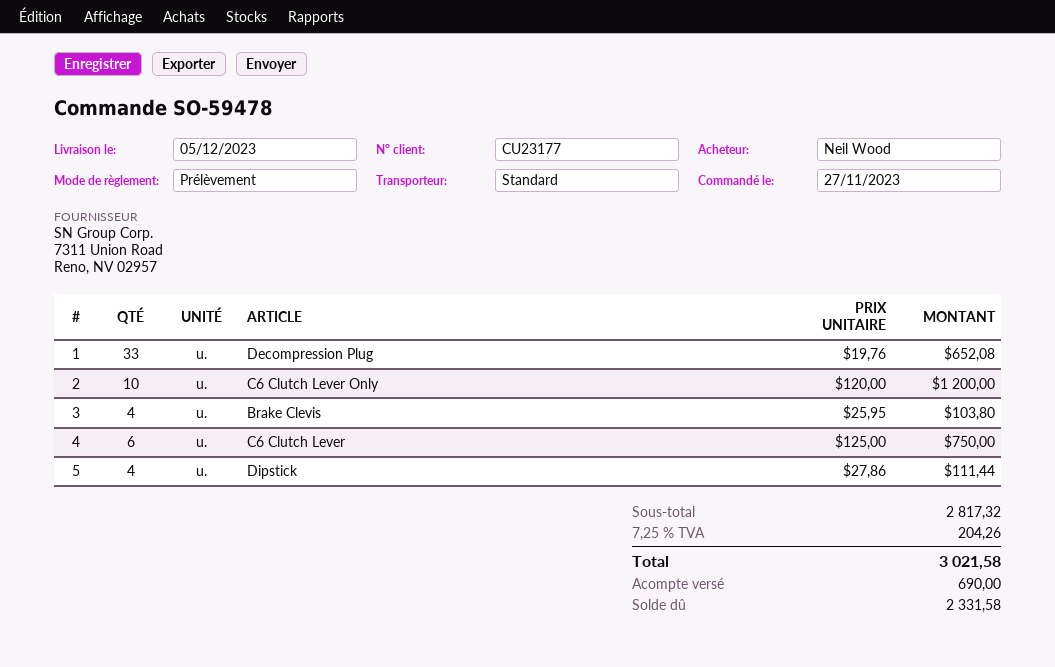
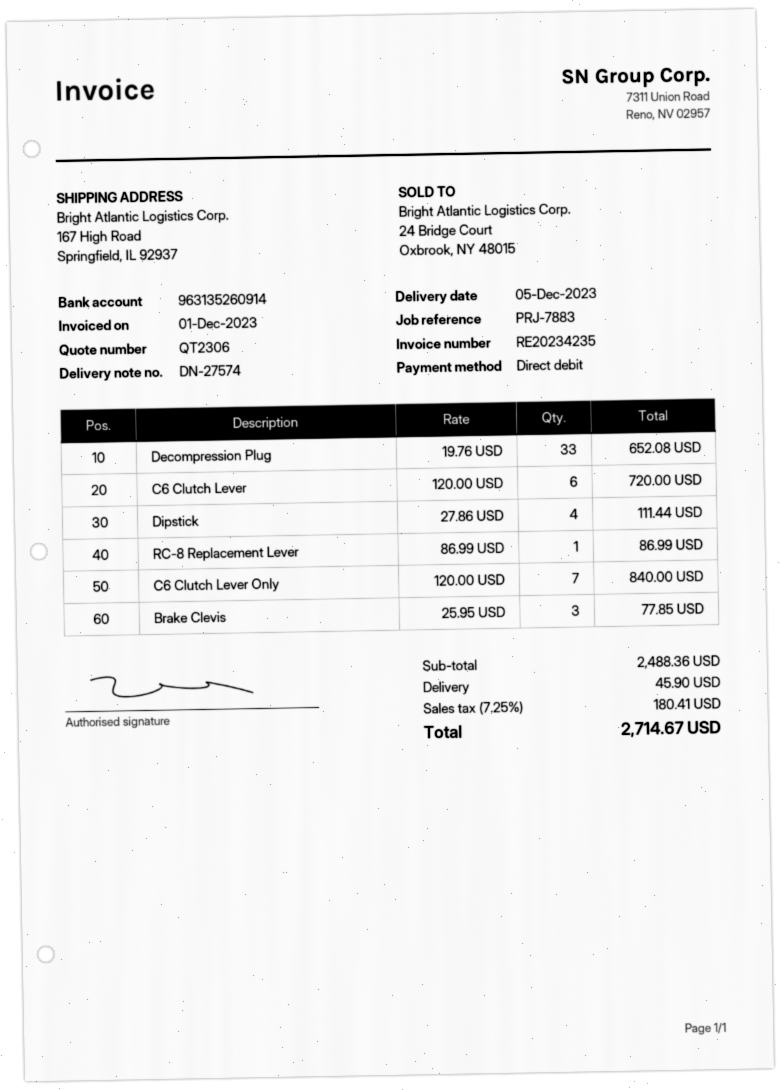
C6 Clutch Lever Only: 10 x 120.00 = 1200.00 -> 7 x 120.00 = 840.00
Brake Clevis: 4 x 25.95 = 103.80 -> 3 x 25.95 = 77.85
C6 Clutch Lever: 6 x 125.00 = 750.00 -> 6 x 120.00 = 720.00
RC-8 Replacement Lever: none -> 1 x 86.99 = 86.99
subtotal: 2817.32 -> 2488.36
shipping: none -> 45.90
tax: 7.25% = 204.26 -> 7.25% = 180.41
total: 3021.58 -> 2714.67

